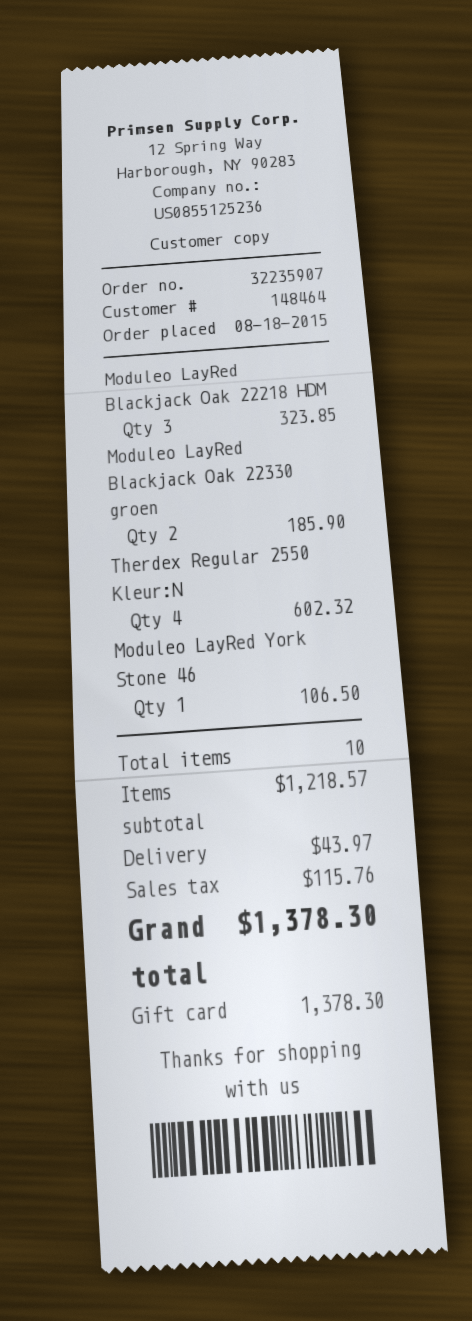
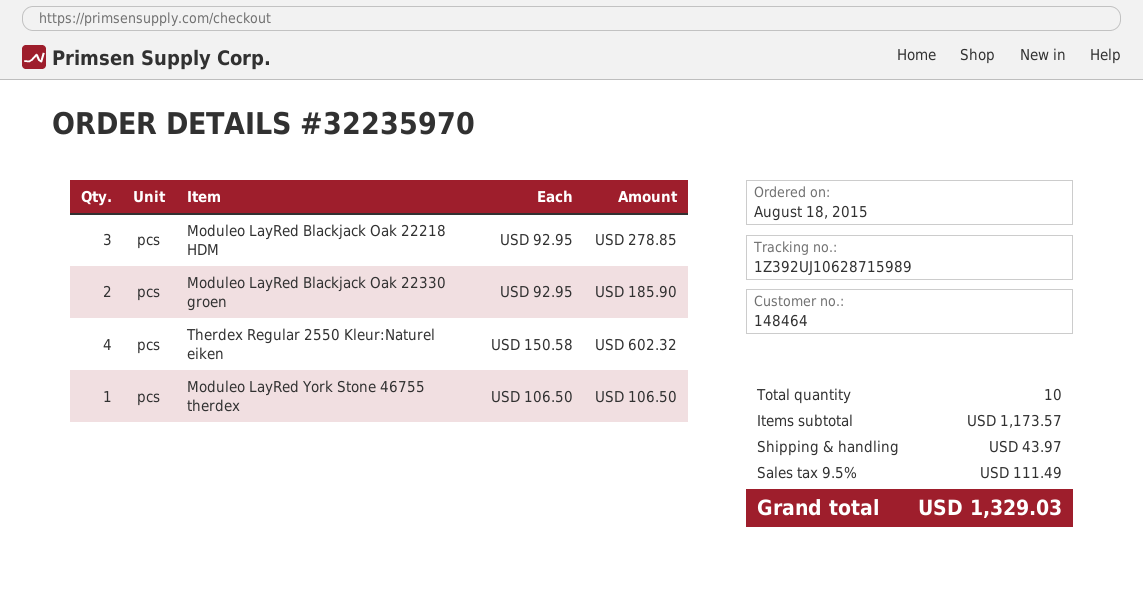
order number: 32235907 -> 32235970
Moduleo LayRed Blackjack Oak 22218 HDM: 3 for 323.85 -> 3 for 278.85
subtotal: 1218.57 -> 1173.57
tax: 115.76 -> 111.49
total: 1378.30 -> 1329.03

